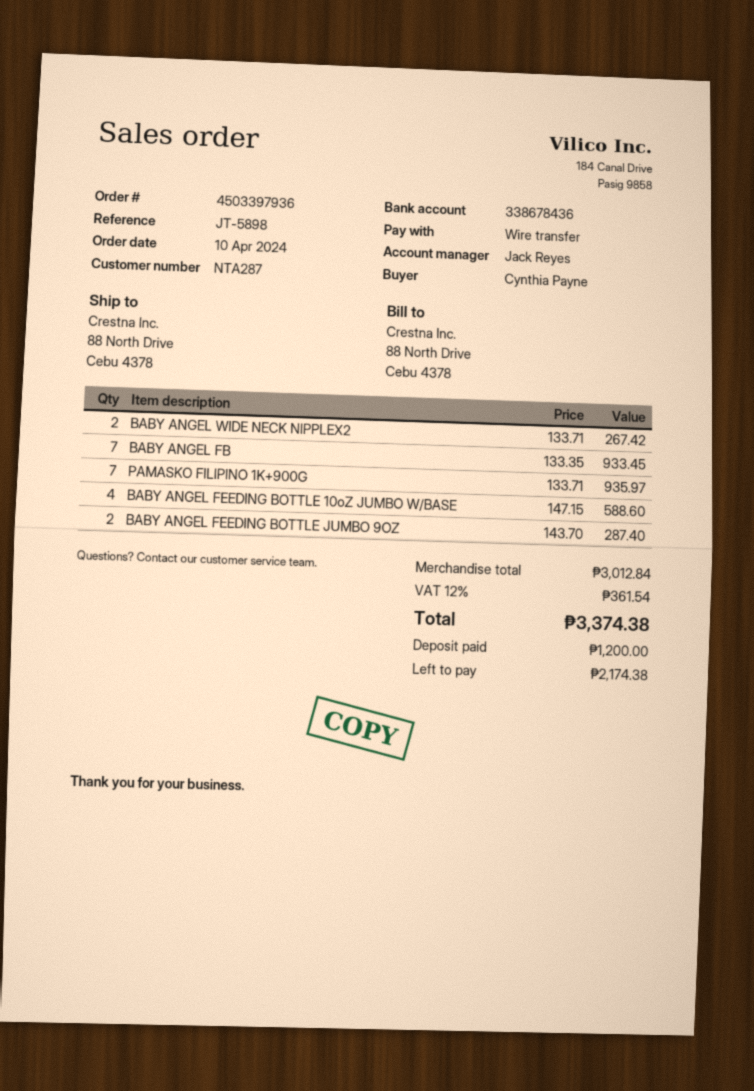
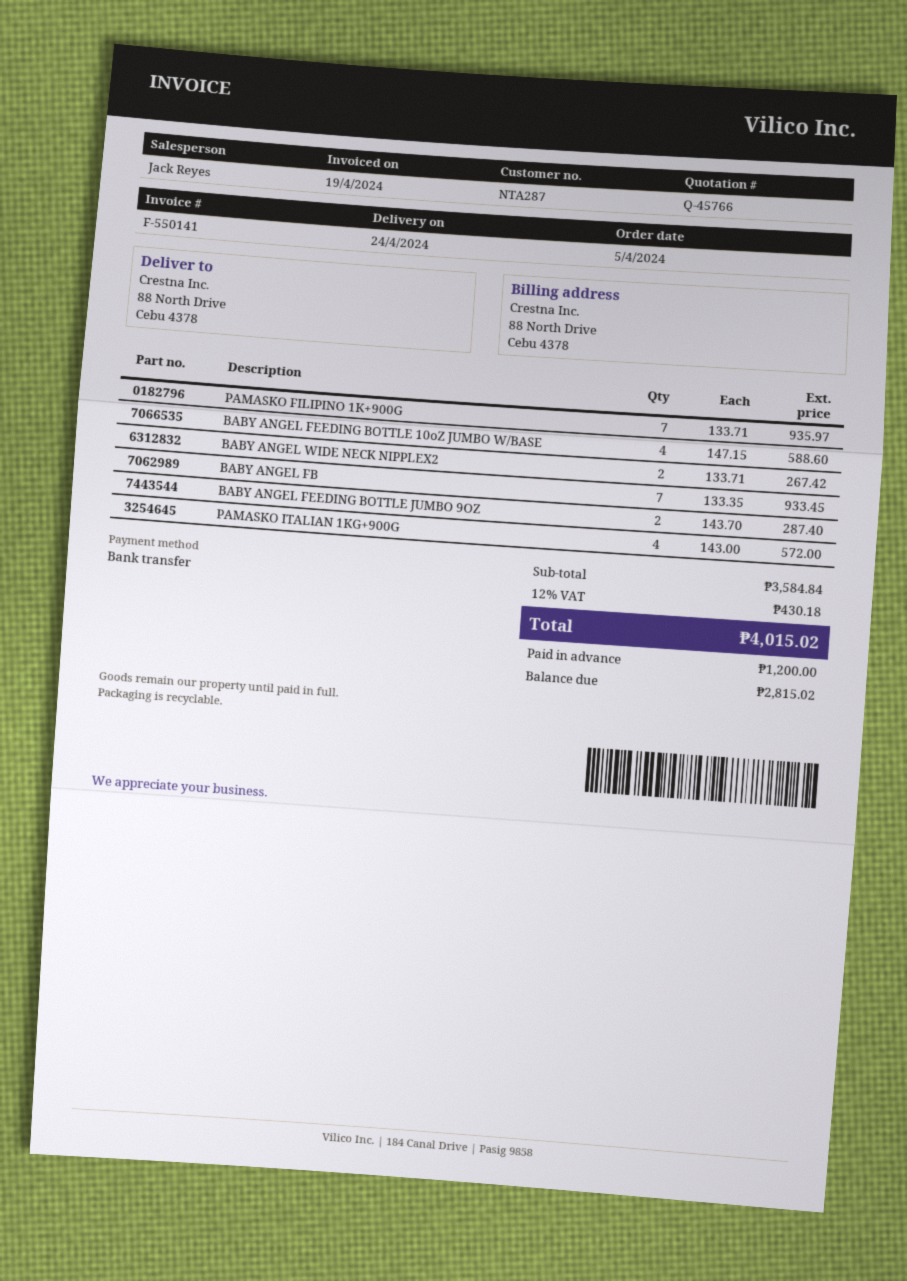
order date: 2024-04-10 -> 2024-04-05
PAMASKO ITALIAN 1KG+900G: none -> 4 x 143.00 = 572.00
subtotal: 3012.84 -> 3584.84
tax: 12% = 361.54 -> 12% = 430.18
total: 3374.38 -> 4015.02
balance: 2174.38 -> 2815.02

